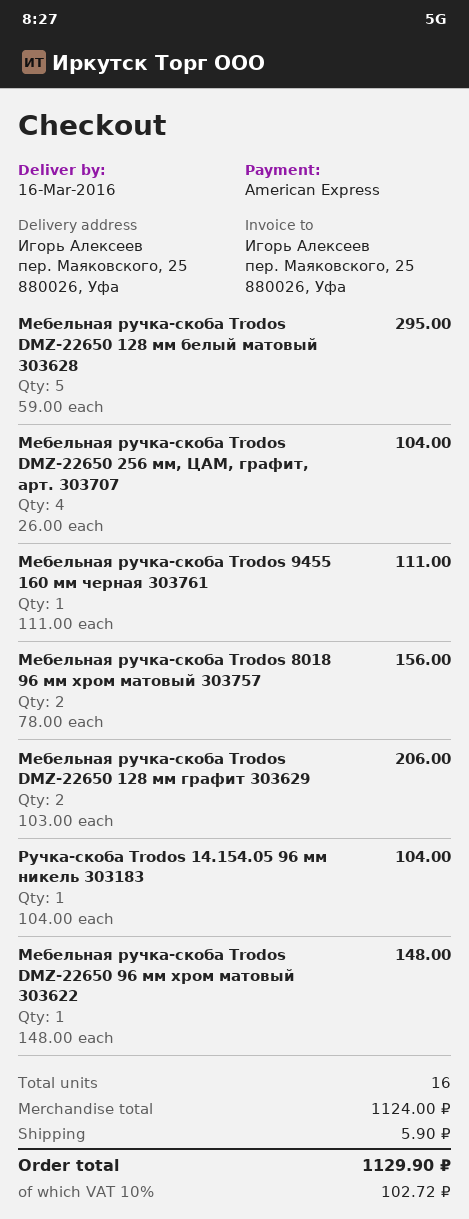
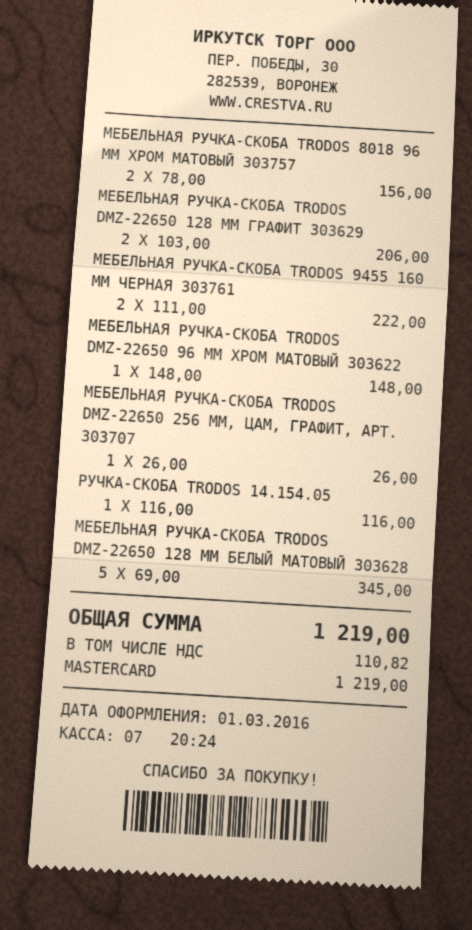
payment method: American Express -> Mastercard
Мебельная ручка-скоба Trodos DMZ-22650 128 мм белый матовый 303628: 5 x 59.00 = 295.00 -> 5 x 69.00 = 345.00
Мебельная ручка-скоба Trodos DMZ-22650 256 мм, ЦАМ, графит, арт. 303707: 4 x 26.00 = 104.00 -> 1 x 26.00 = 26.00
Мебельная ручка-скоба Trodos 9455 160 мм черная 303761: 1 x 111.00 = 111.00 -> 2 x 111.00 = 222.00
Ручка-скоба Trodos 14.154.05 96 мм никель 303183: 1 x 104.00 = 104.00 -> 1 x 116.00 = 116.00
shipping: 5.90 -> none
tax: 102.72 -> 110.82
total: 1129.90 -> 1219.00

